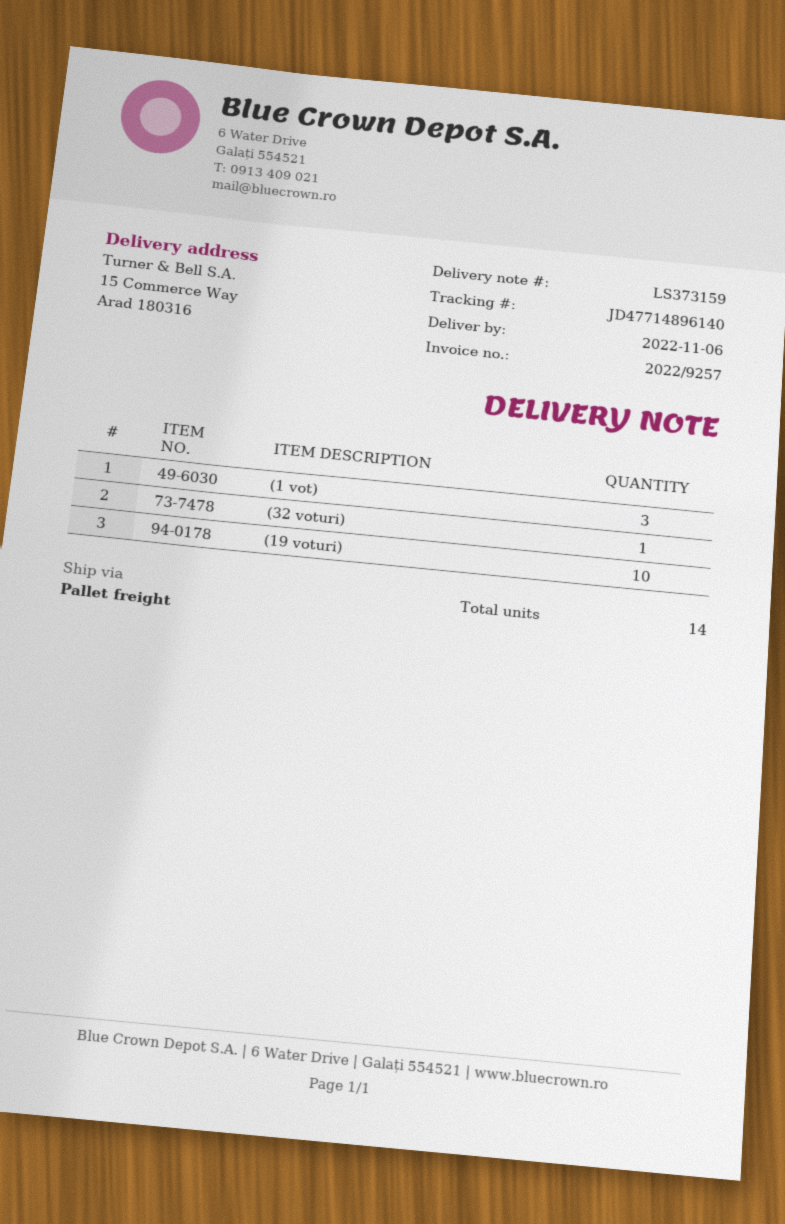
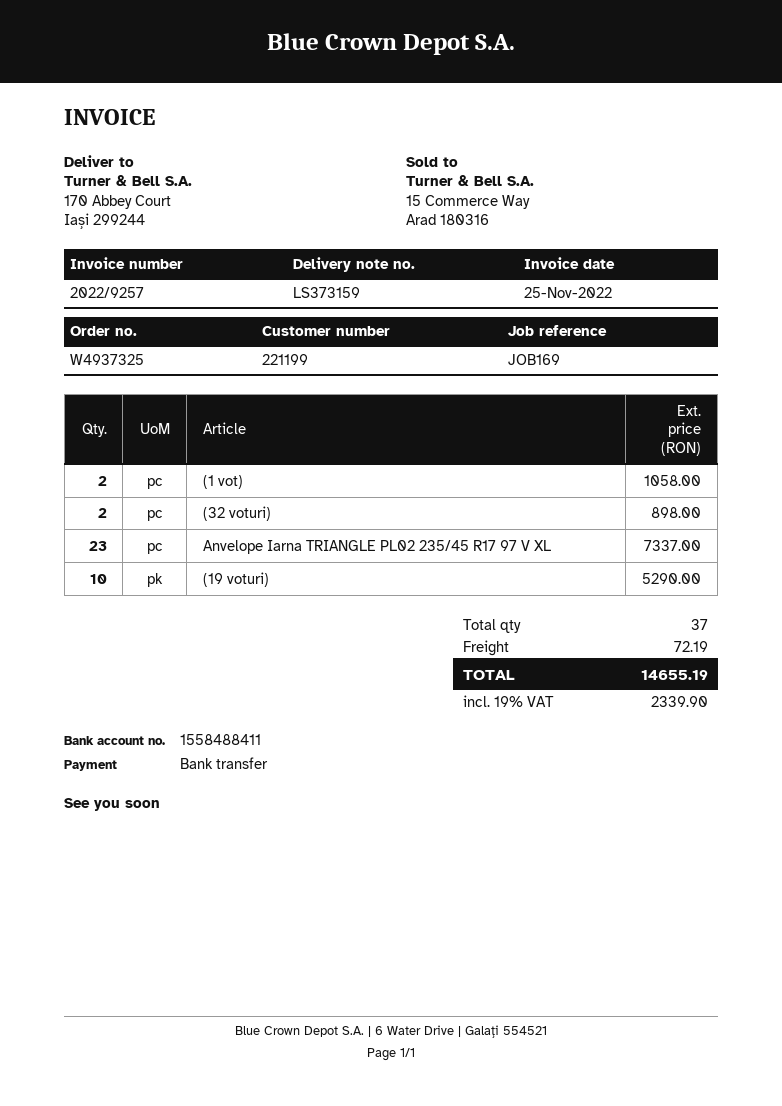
ship to: 15 Commerce Way, Arad 180316 -> 170 Abbey Court, Iași 299244
(1 vot): 3 -> 2
(32 voturi): 1 -> 2
Anvelope Iarna TRIANGLE PL02 235/45 R17 97 V XL: none -> 23
total quantity: 14 -> 37

